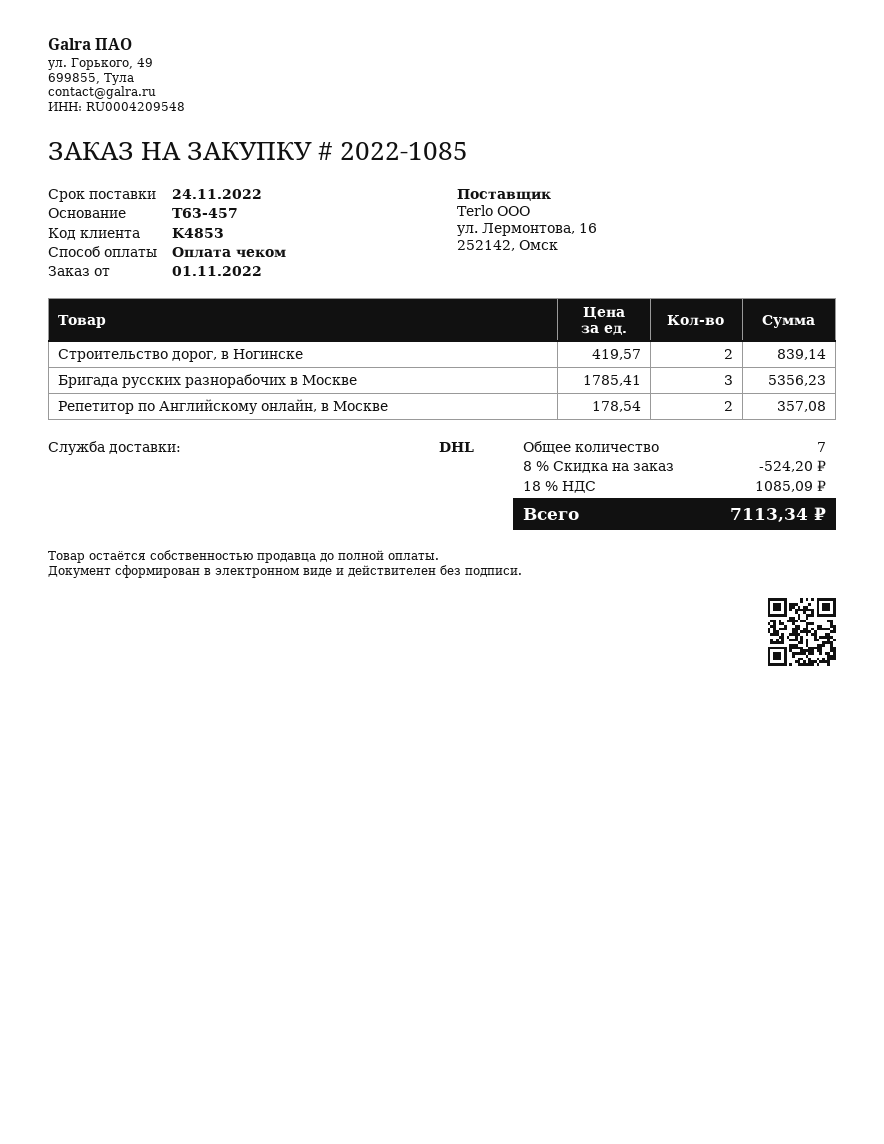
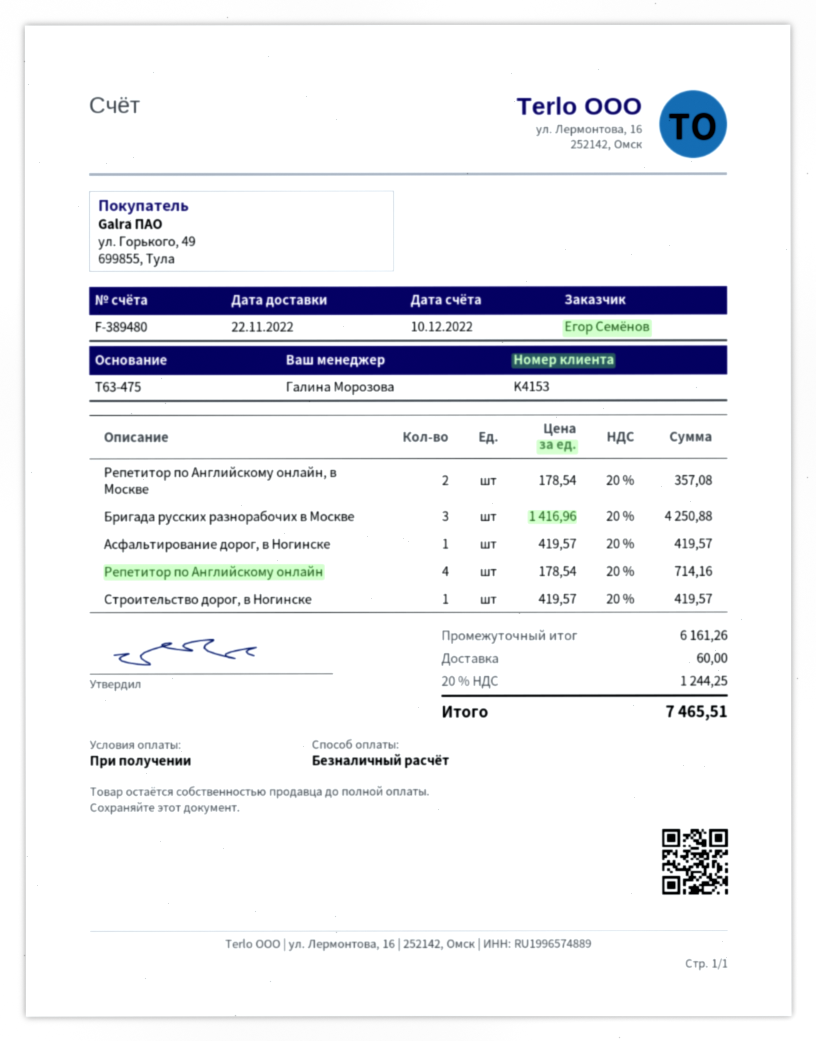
delivery date: 2022-11-24 -> 2022-11-22
customer number: K4853 -> K4153
reference: T63-457 -> T63-475
payment method: cheque -> bank transfer
Строительство дорог, в Ногинске: 2 x 419.57 = 839.14 -> 1 x 419.57 = 419.57
Бригада русских разнорабочих в Москве: 3 x 1785.41 = 5356.23 -> 3 x 1416.96 = 4250.88
Асфальтирование дорог, в Ногинске: none -> 1 x 419.57 = 419.57
Репетитор по Английскому онлайн: none -> 4 x 178.54 = 714.16
discount: 8% = 524.20 -> none
shipping: none -> 60.00
tax: 18% = 1085.09 -> 20% = 1244.25
total: 7113.34 -> 7465.51

